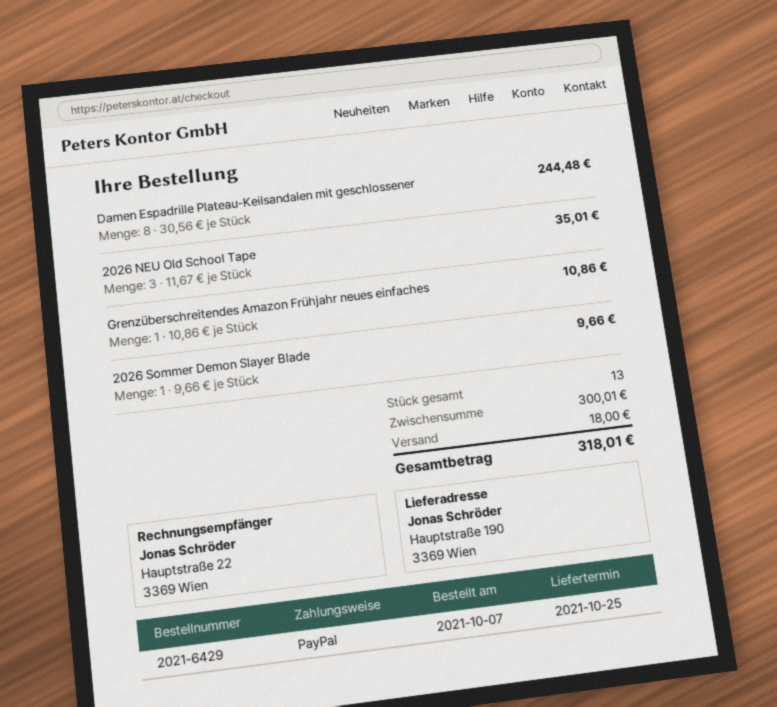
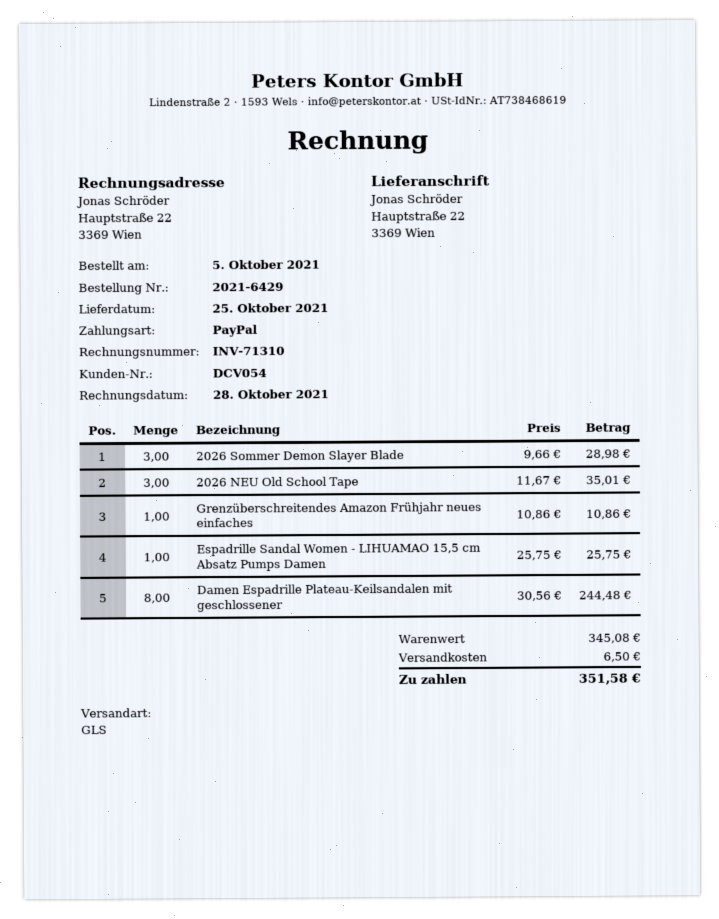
order date: 2021-10-07 -> 2021-10-05
ship to: Hauptstraße 190, 3369 Wien -> Hauptstraße 22, 3369 Wien
2026 Sommer Demon Slayer Blade: 1 x 9.66 = 9.66 -> 3 x 9.66 = 28.98
Espadrille Sandal Women - LIHUAMAO 15,5 cm Absatz Pumps Damen: none -> 1 x 25.75 = 25.75
subtotal: 300.01 -> 345.08
shipping: 18.00 -> 6.50
total: 318.01 -> 351.58

